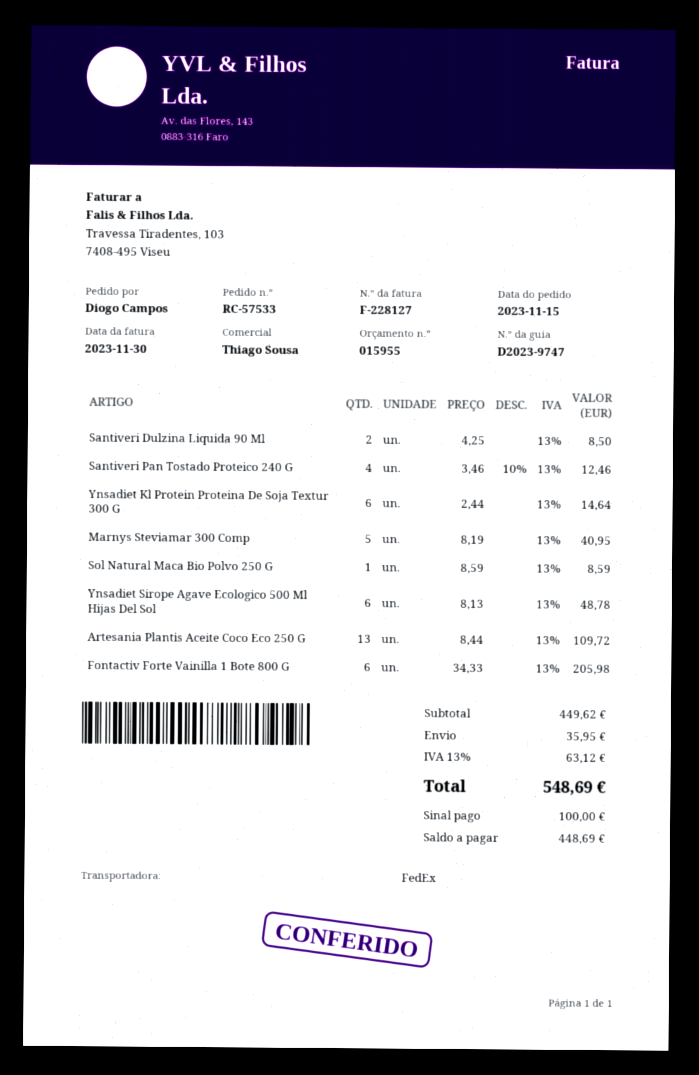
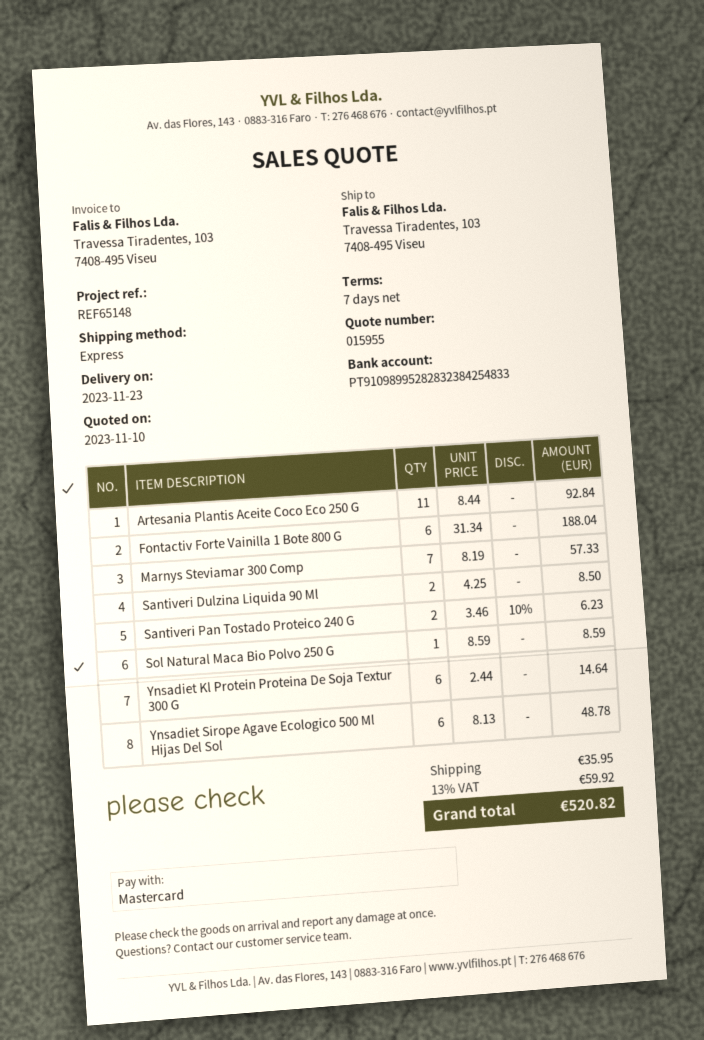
shipping method: FedEx -> express
Santiveri Pan Tostado Proteico 240 G: 4 x 3.46 - 10% = 12.46 -> 2 x 3.46 - 10% = 6.23
Marnys Steviamar 300 Comp: 5 x 8.19 = 40.95 -> 7 x 8.19 = 57.33
Artesania Plantis Aceite Coco Eco 250 G: 13 x 8.44 = 109.72 -> 11 x 8.44 = 92.84
Fontactiv Forte Vainilla 1 Bote 800 G: 6 x 34.33 = 205.98 -> 6 x 31.34 = 188.04
tax: 13% = 63.12 -> 13% = 59.92
total: 548.69 -> 520.82

